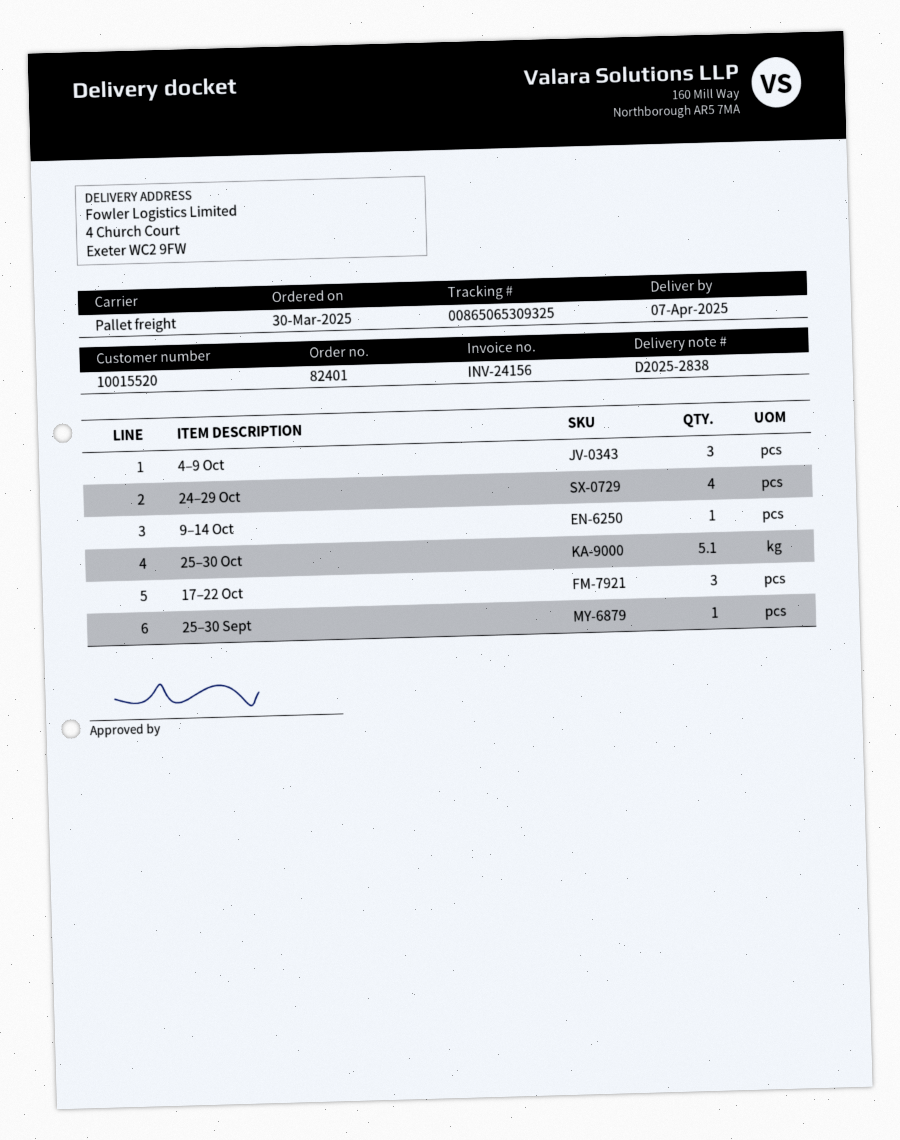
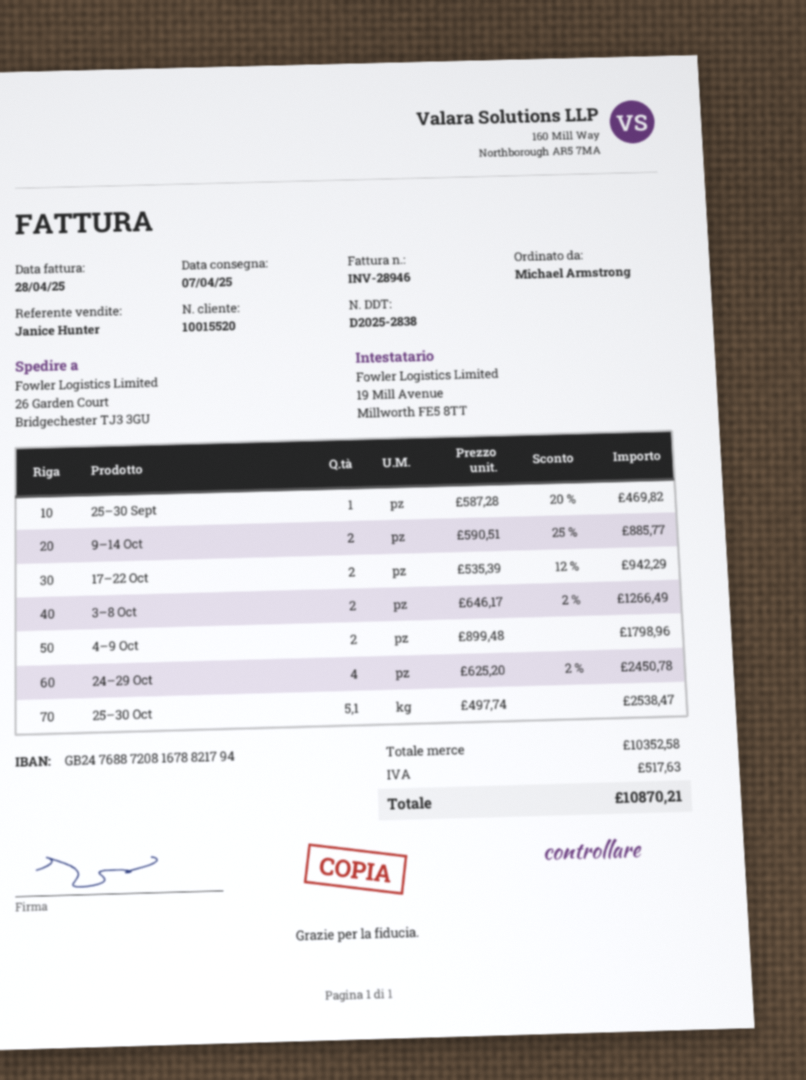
invoice number: INV-24156 -> INV-28946
ship to: 4 Church Court, Exeter WC2 9FW -> 26 Garden Court, Bridgechester TJ3 3GU
4–9 Oct: 3 -> 2
9–14 Oct: 1 -> 2
17–22 Oct: 3 -> 2
3–8 Oct: none -> 2

